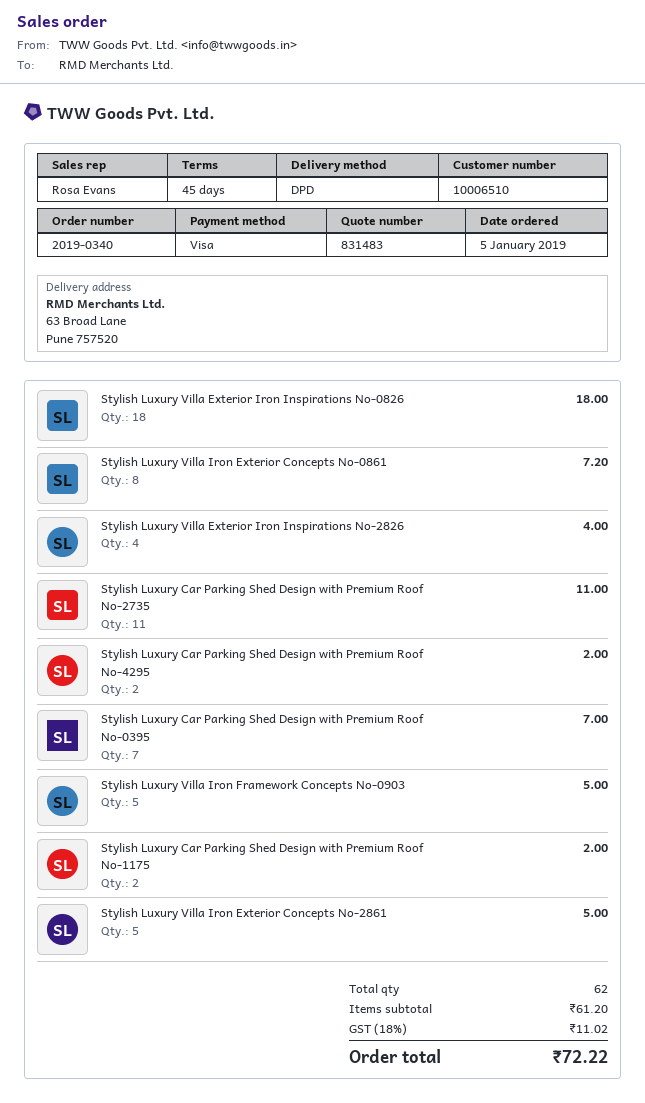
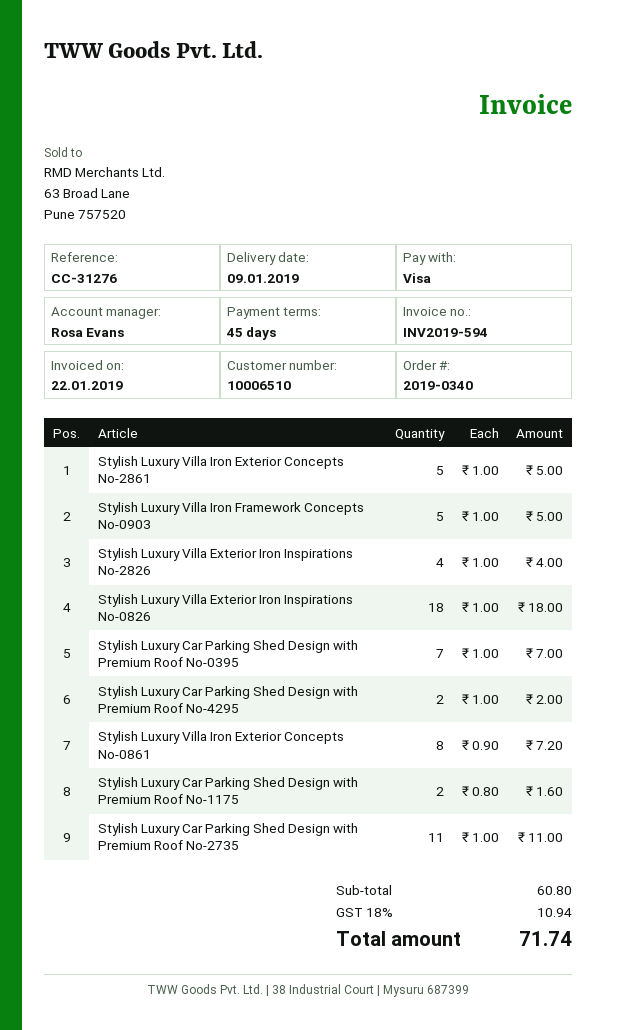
Stylish Luxury Car Parking Shed Design with Premium Roof No-1175: 2 for 2.00 -> 2 for 1.60
subtotal: 61.20 -> 60.80
tax: 18% = 11.02 -> 18% = 10.94
total: 72.22 -> 71.74

